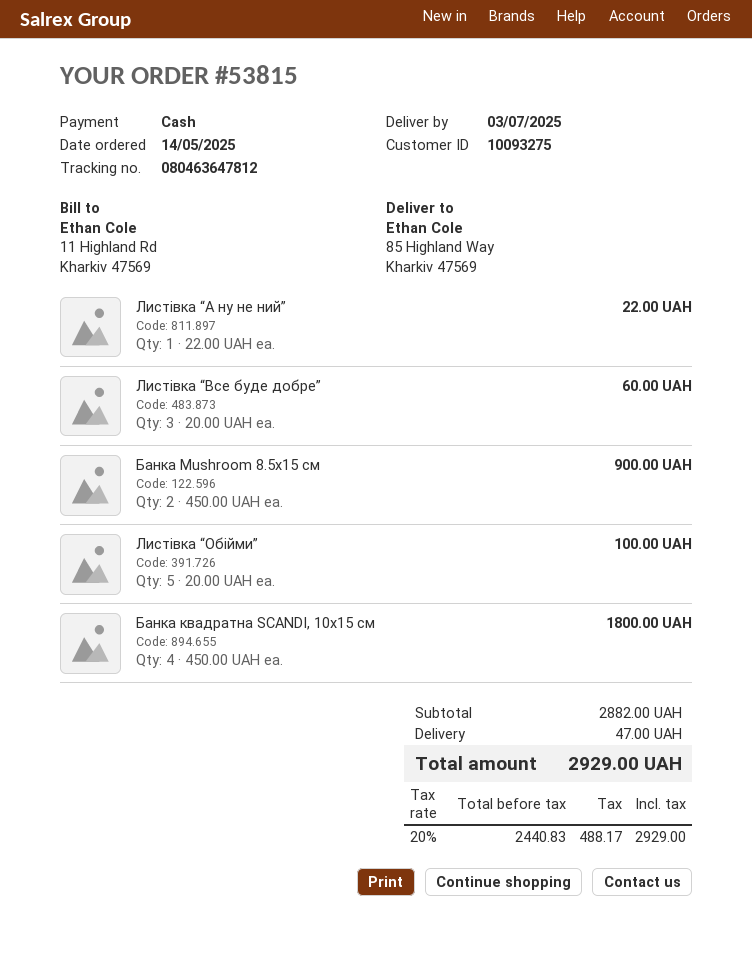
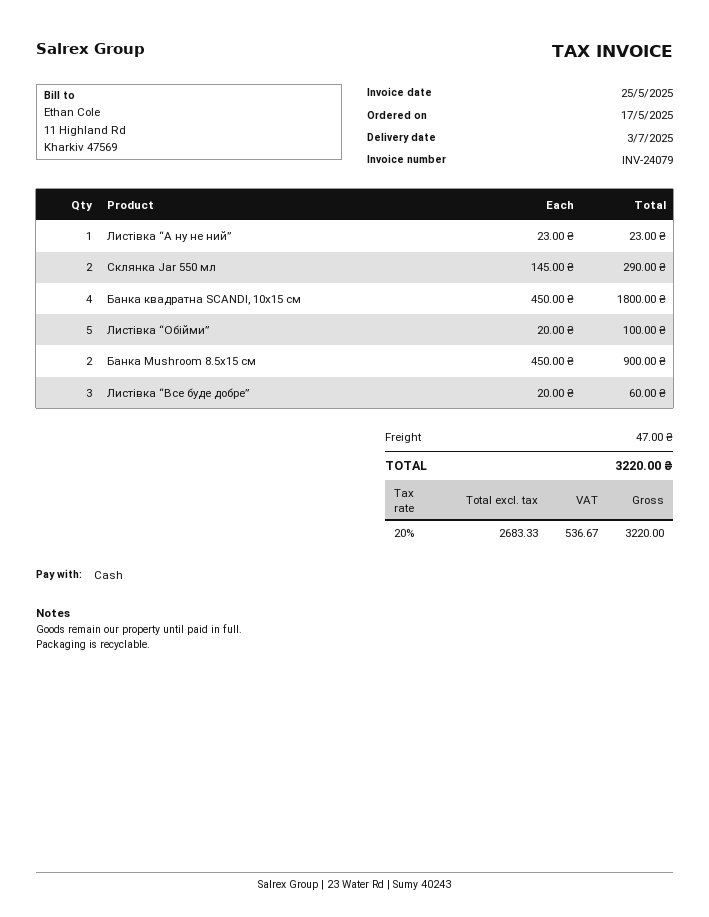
order date: 2025-05-14 -> 2025-05-17
Листівка “А ну не ний”: 1 x 22.00 = 22.00 -> 1 x 23.00 = 23.00
Склянка Jar 550 мл: none -> 2 x 145.00 = 290.00
net: 2440.83 -> 2683.33
tax: 20% = 488.17 -> 20% = 536.67
total: 2929.00 -> 3220.00

